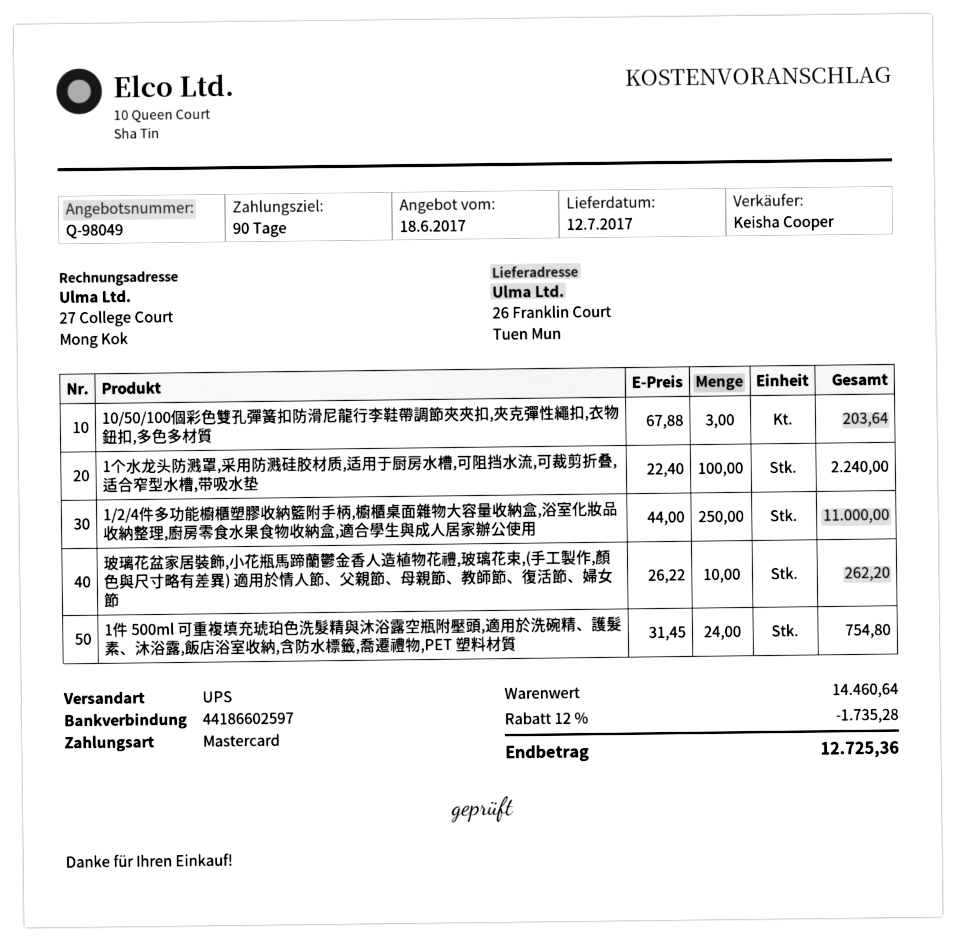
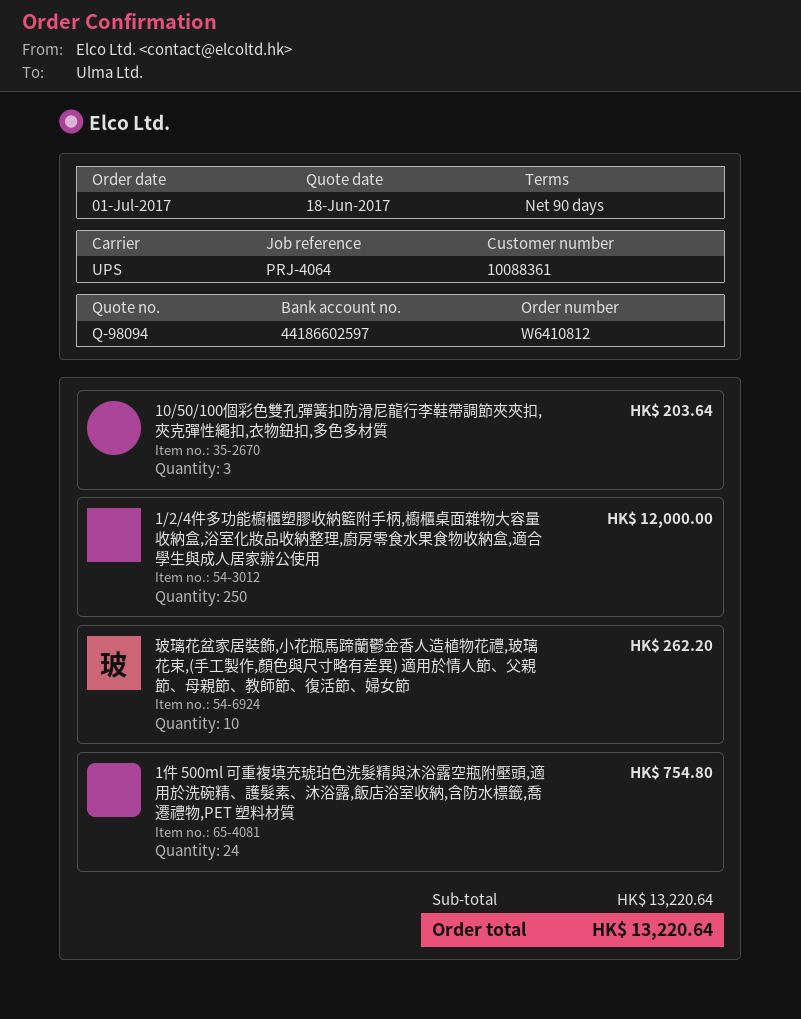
quote number: Q-98049 -> Q-98094
1个水龙头防溅罩,采用防溅硅胶材质,适用于厨房水槽,可阻挡水流,可裁剪折叠,适合窄型水槽,带吸水垫: 100 for 2240.00 -> none
1/2/4件多功能櫥櫃塑膠收納籃附手柄,櫥櫃桌面雜物大容量收納盒,浴室化妝品收納整理,廚房零食水果食物收納盒,適合學生與成人居家辦公使用: 250 for 11000.00 -> 250 for 12000.00
subtotal: 14460.64 -> 13220.64
discount: 12% = 1735.28 -> none
total: 12725.36 -> 13220.64

